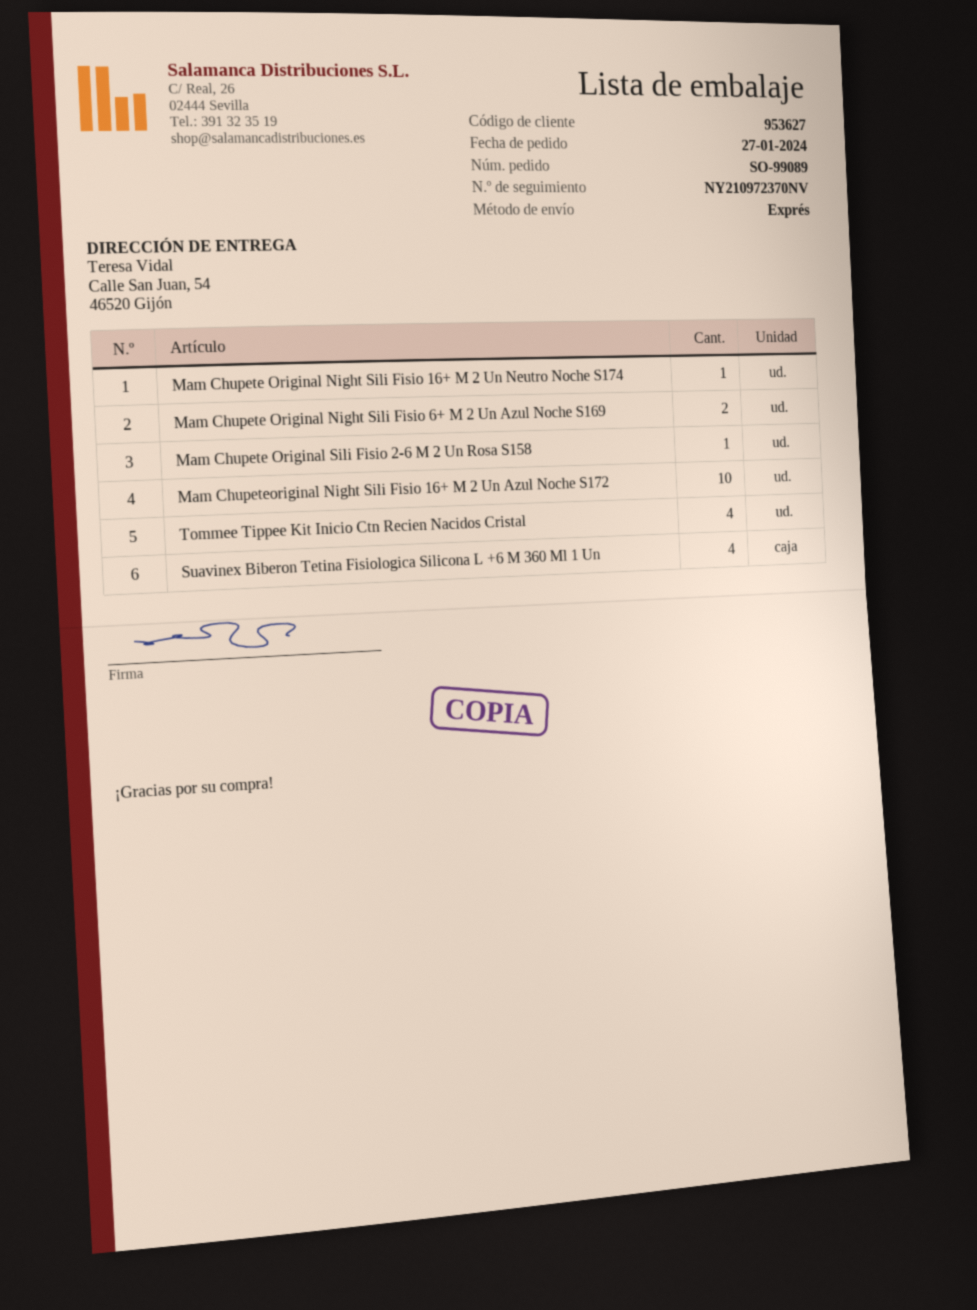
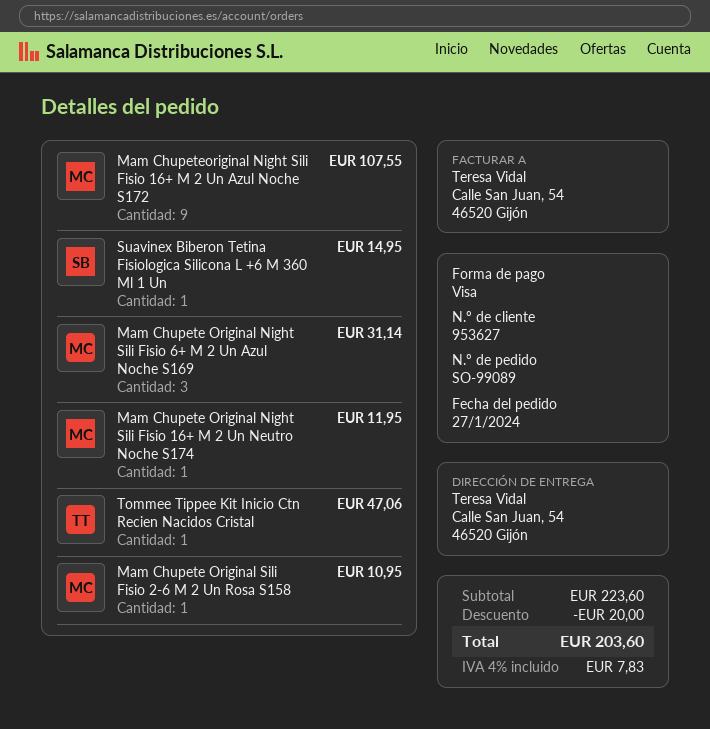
Mam Chupete Original Night Sili Fisio 6+ M 2 Un Azul Noche S169: 2 -> 3
Mam Chupeteoriginal Night Sili Fisio 16+ M 2 Un Azul Noche S172: 10 -> 9
Tommee Tippee Kit Inicio Ctn Recien Nacidos Cristal: 4 -> 1
Suavinex Biberon Tetina Fisiologica Silicona L +6 M 360 Ml 1 Un: 4 -> 1

